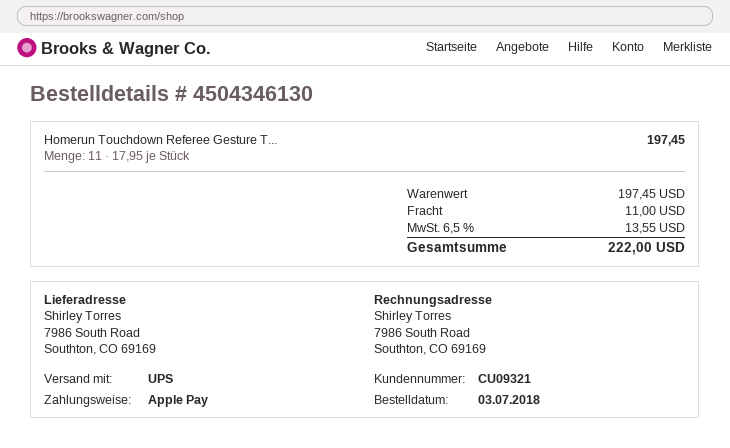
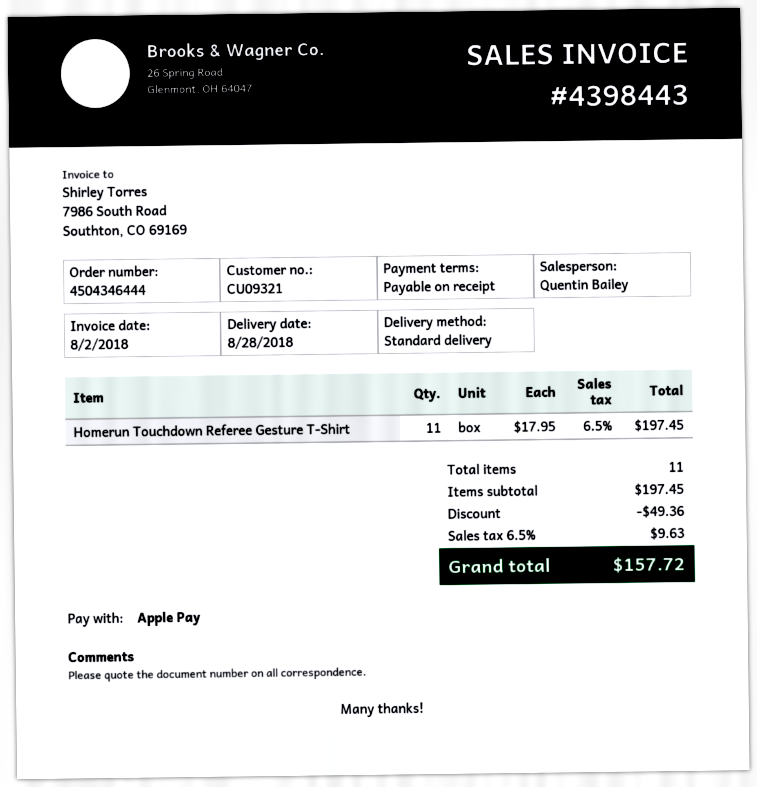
order number: 4504346130 -> 4504346444
shipping method: UPS -> standard
discount: none -> 49.36
shipping: 11.00 -> none
tax: 6.5% = 13.55 -> 6.5% = 9.63
total: 222.00 -> 157.72

